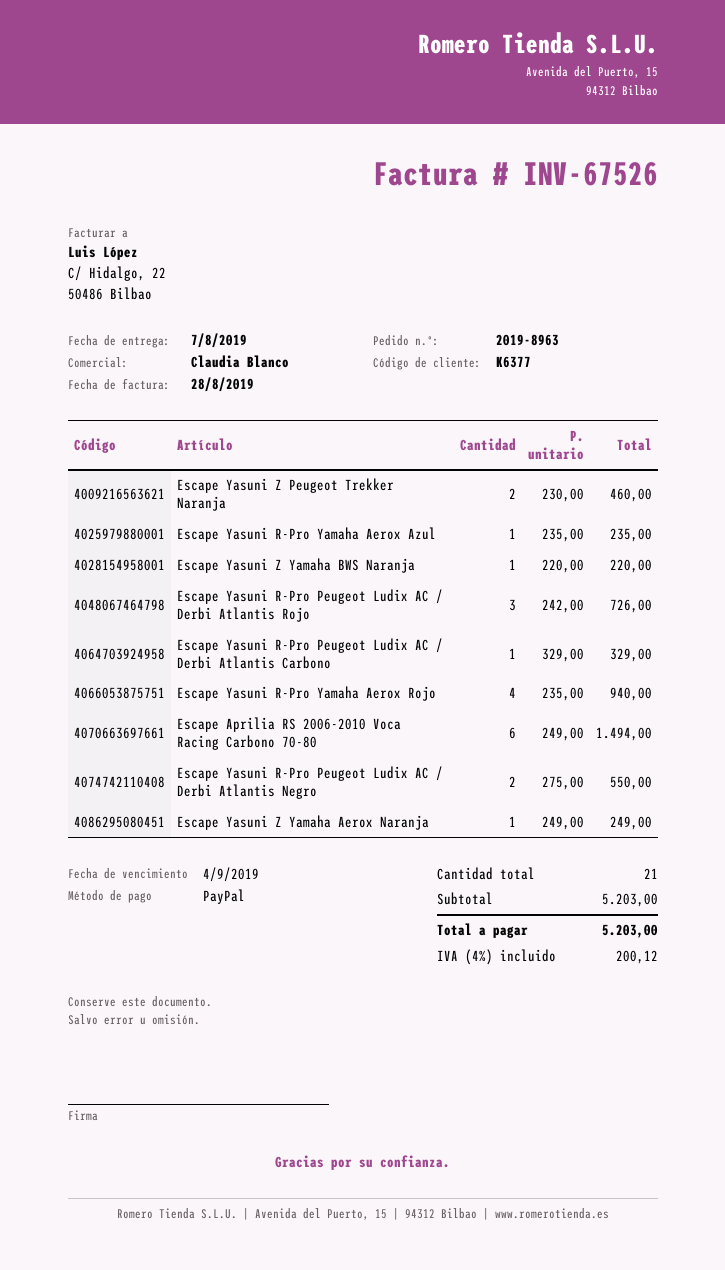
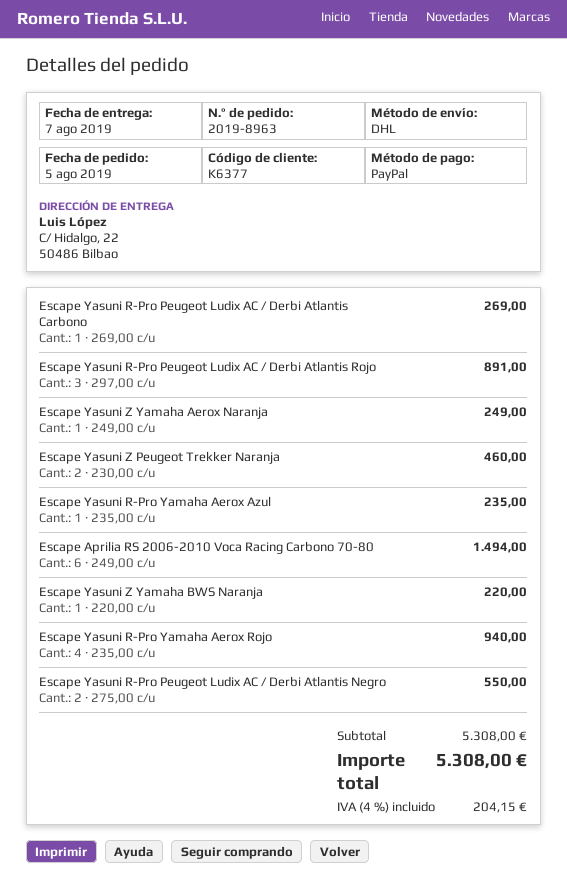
Escape Yasuni R-Pro Peugeot Ludix AC / Derbi Atlantis Rojo: 3 x 242.00 = 726.00 -> 3 x 297.00 = 891.00
Escape Yasuni R-Pro Peugeot Ludix AC / Derbi Atlantis Carbono: 1 x 329.00 = 329.00 -> 1 x 269.00 = 269.00
subtotal: 5203.00 -> 5308.00
tax: 4% = 200.12 -> 4% = 204.15
total: 5203.00 -> 5308.00

